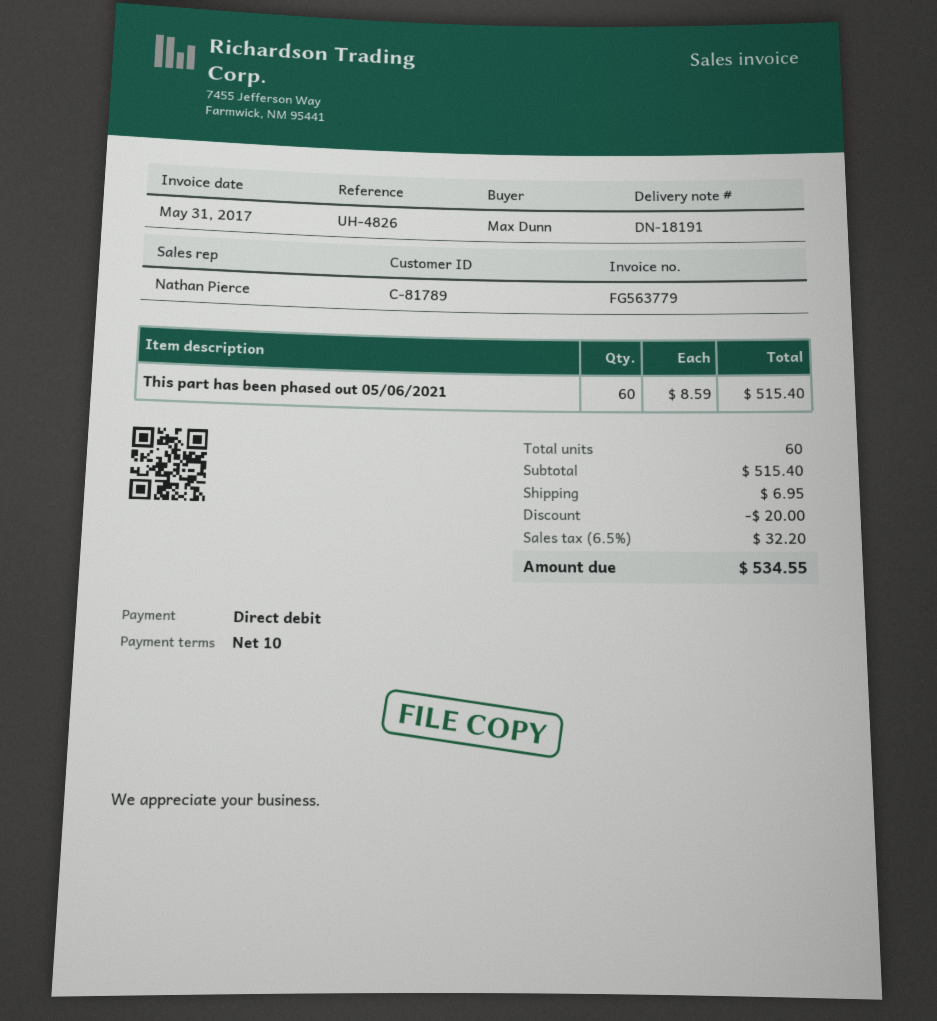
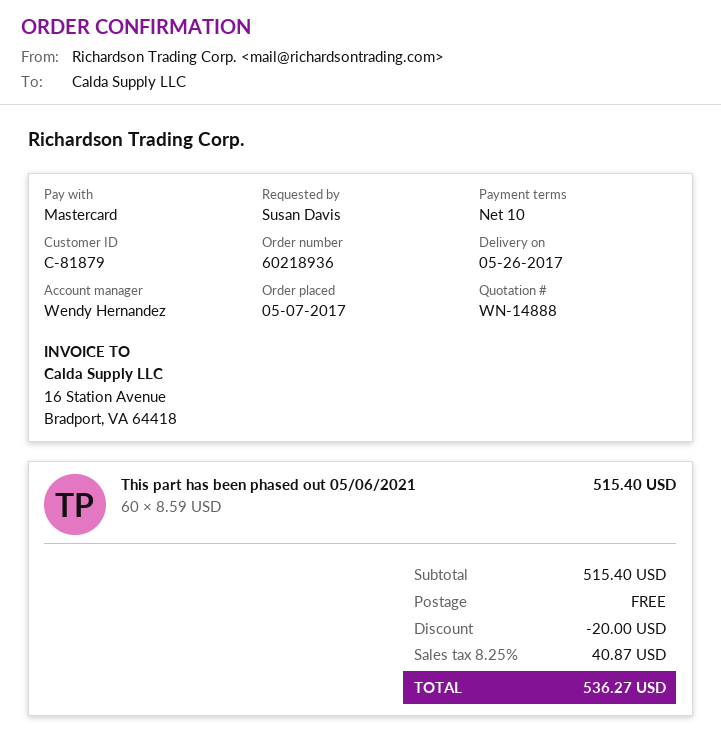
customer number: C-81789 -> C-81879
ordered by: Max Dunn -> Susan Davis
sales rep: Nathan Pierce -> Wendy Hernandez
payment method: direct debit -> Mastercard
shipping: 6.95 -> 0.00
tax: 6.5% = 32.20 -> 8.25% = 40.87
total: 534.55 -> 536.27

